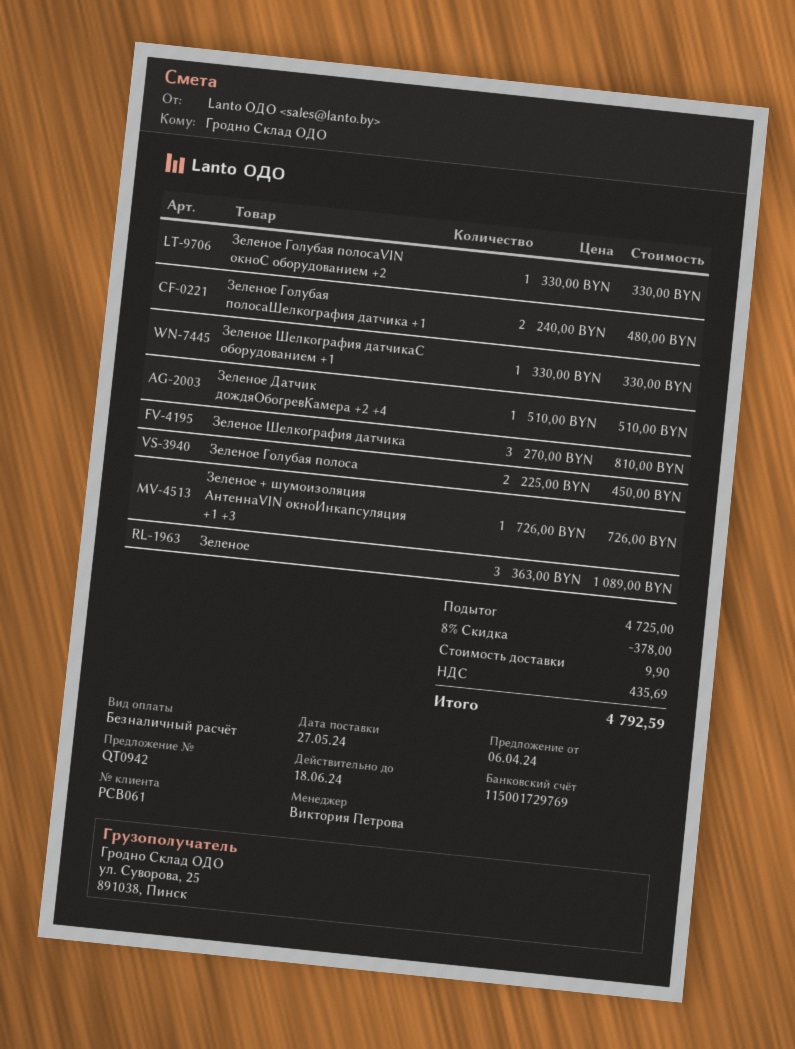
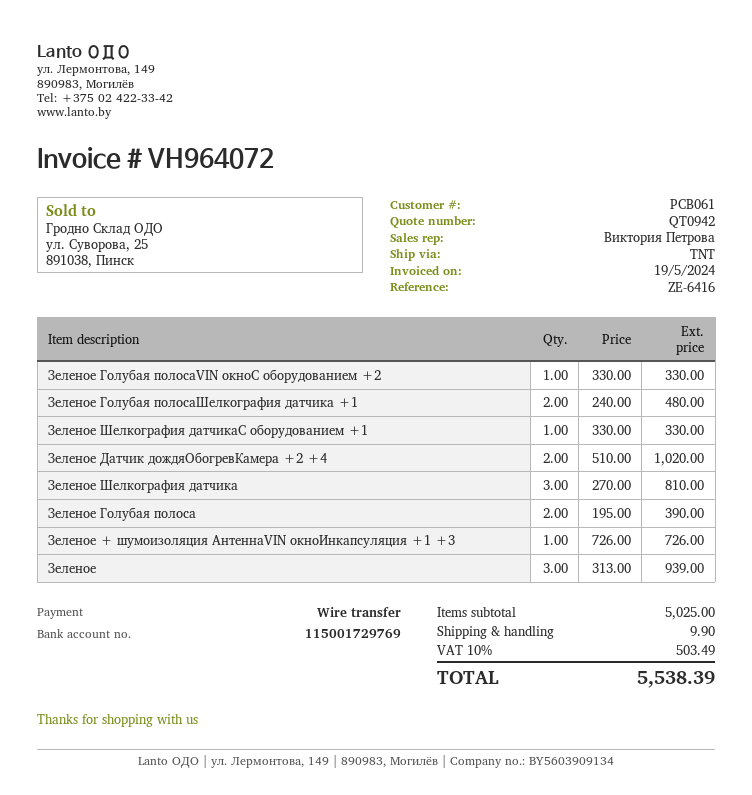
Зеленое Датчик дождяОбогревКамера +2 +4: 1 x 510.00 = 510.00 -> 2 x 510.00 = 1020.00
Зеленое Голубая полоса: 2 x 225.00 = 450.00 -> 2 x 195.00 = 390.00
Зеленое: 3 x 363.00 = 1089.00 -> 3 x 313.00 = 939.00
subtotal: 4725.00 -> 5025.00
discount: 8% = 378.00 -> none
tax: 435.69 -> 503.49
total: 4792.59 -> 5538.39

